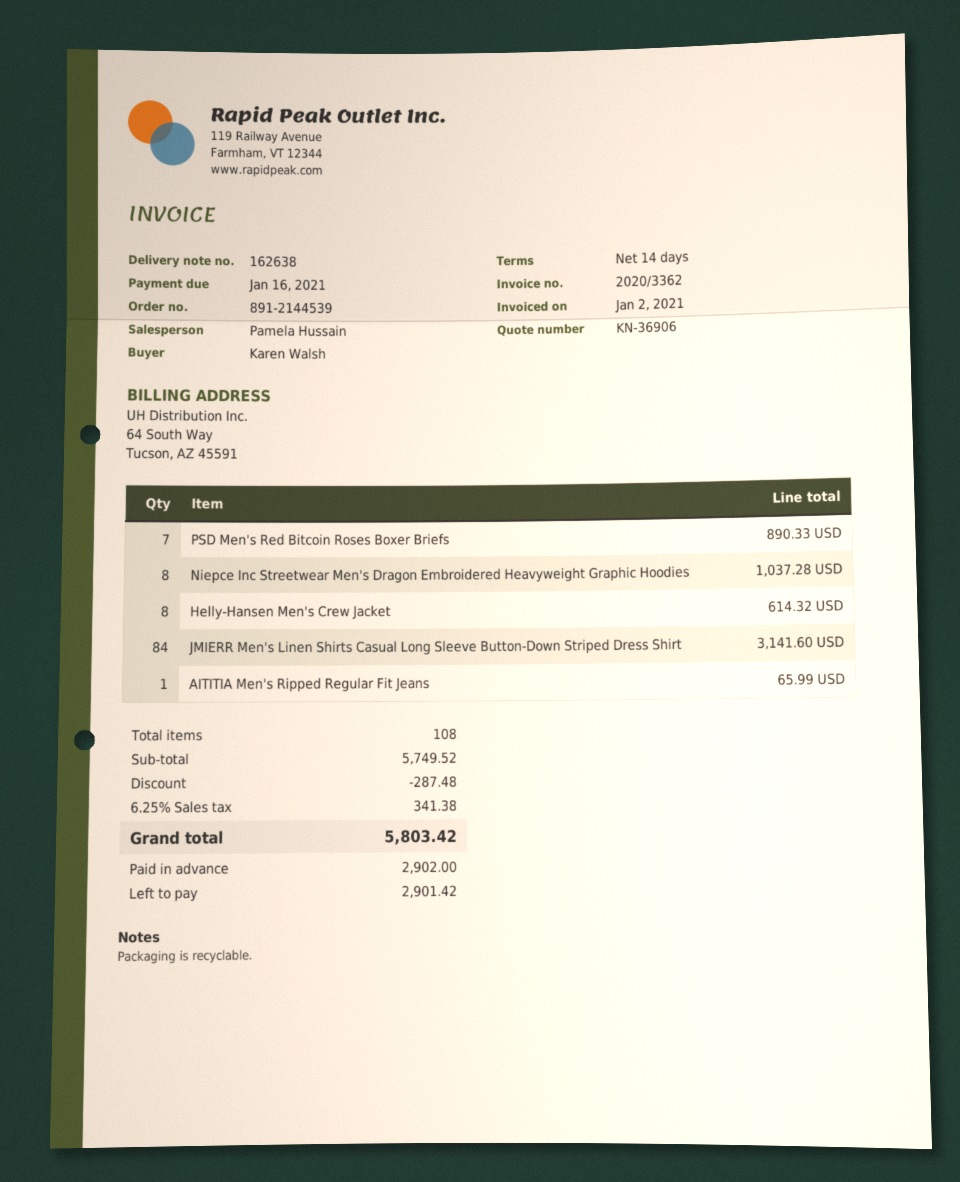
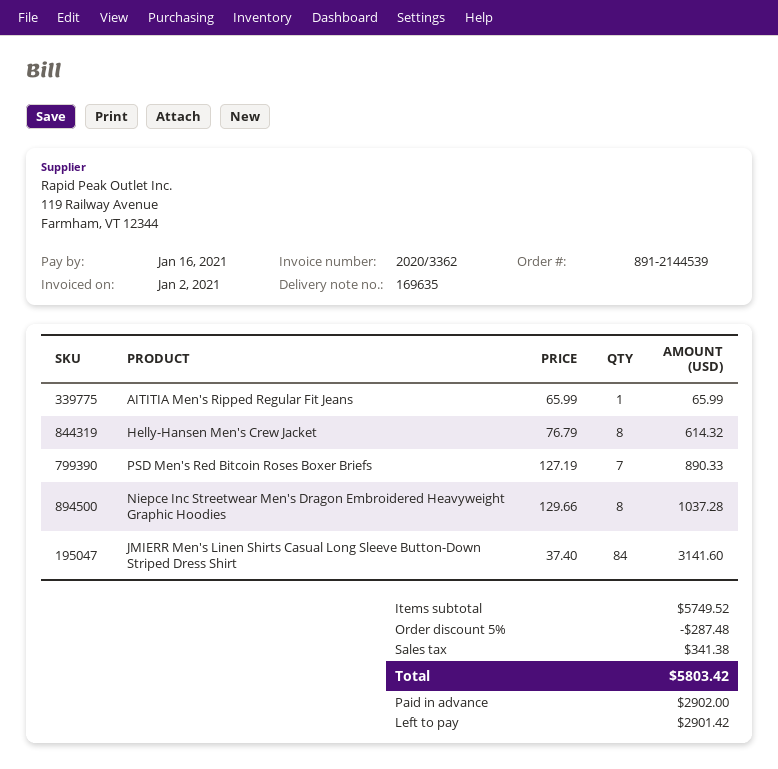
delivery note number: 162638 -> 169635

